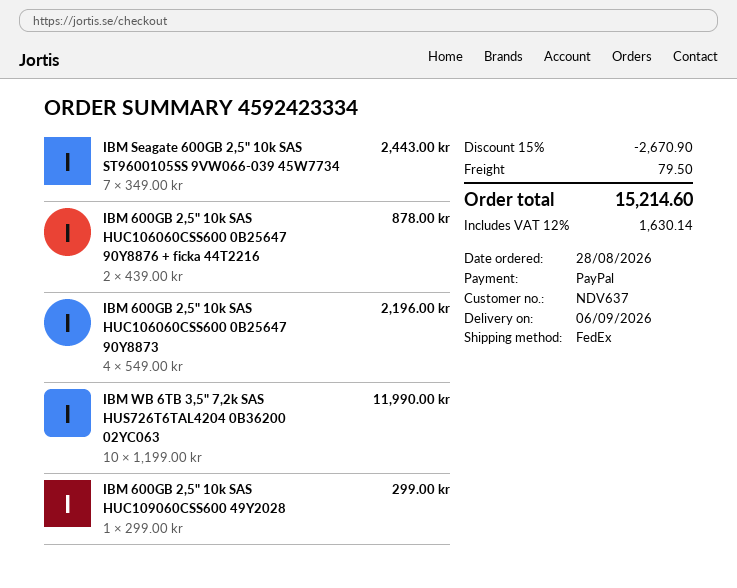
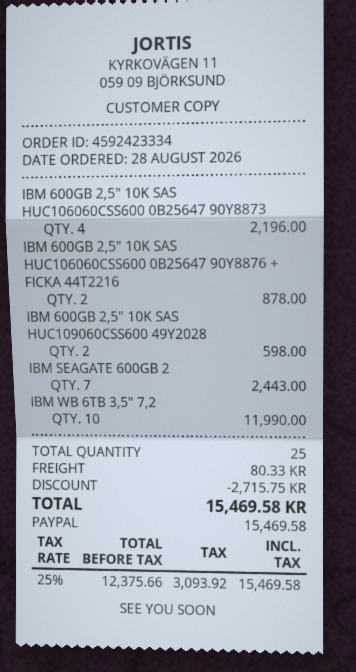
IBM 600GB 2,5" 10k SAS HUC109060CSS600 49Y2028: 1 for 299.00 -> 2 for 598.00
discount: 2670.90 -> 2715.75
shipping: 79.50 -> 80.33
tax: 12% = 1630.14 -> 25% = 3093.92
total: 15214.60 -> 15469.58

